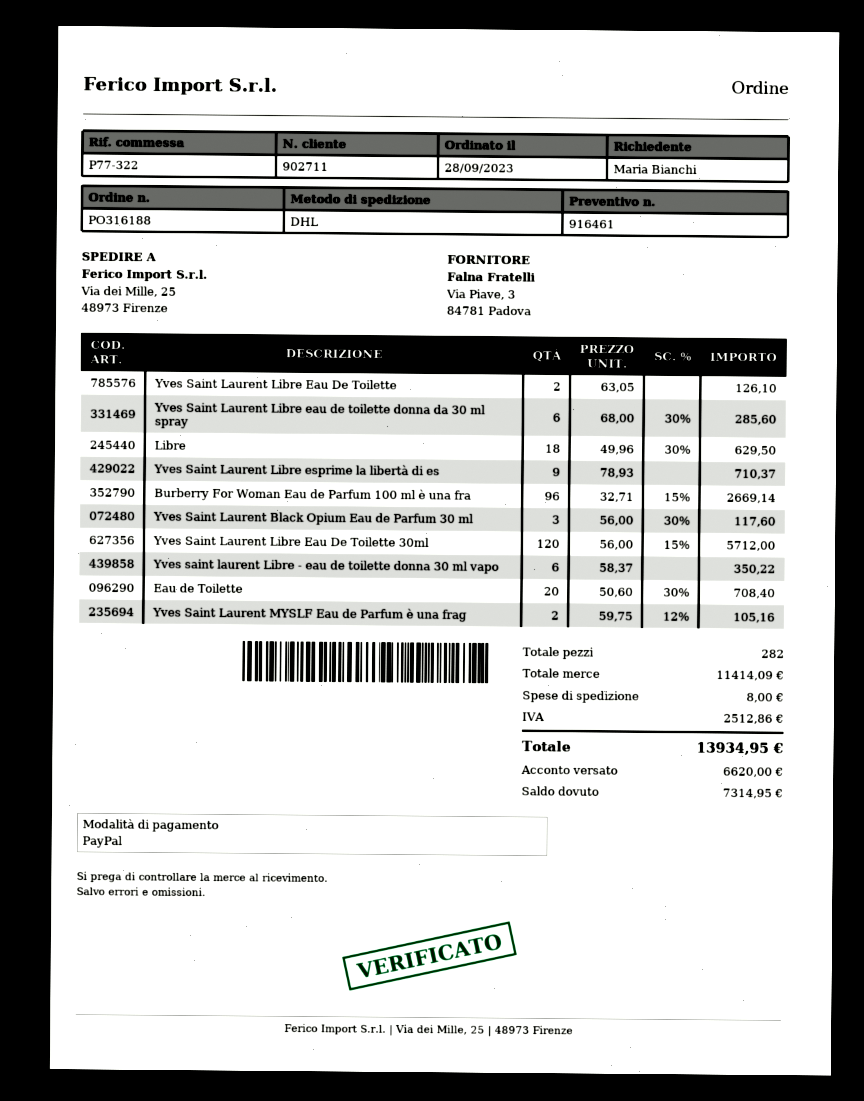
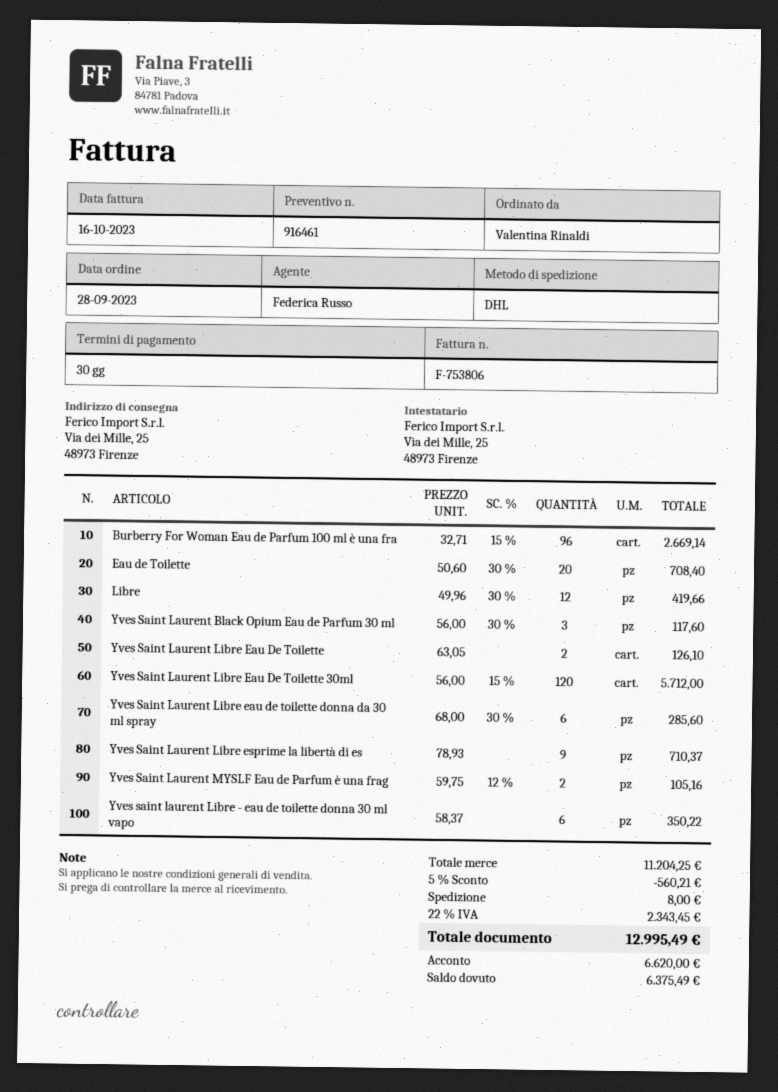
ordered by: Maria Bianchi -> Valentina Rinaldi
Libre: 18 x 49.96 - 30% = 629.50 -> 12 x 49.96 - 30% = 419.66
subtotal: 11414.09 -> 11204.25
discount: none -> 5% = 560.21
tax: 2512.86 -> 2343.45
total: 13934.95 -> 12995.49
balance: 7314.95 -> 6375.49

